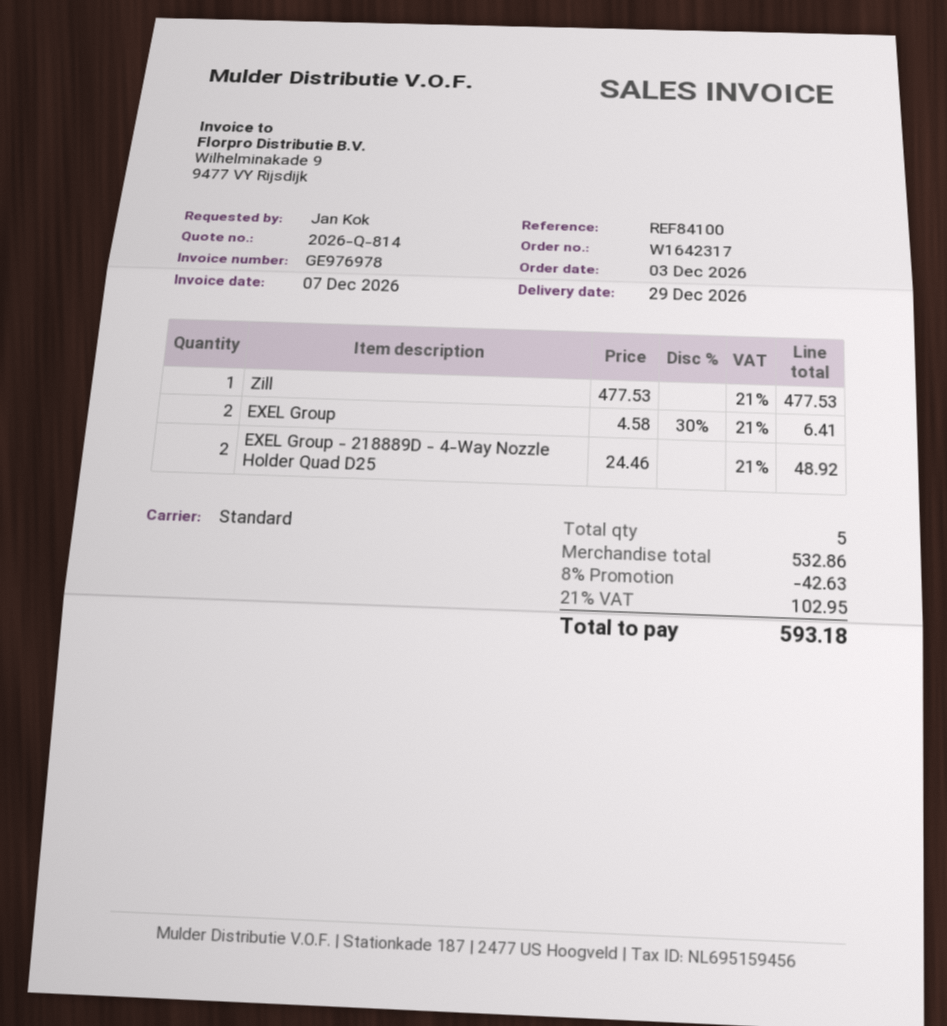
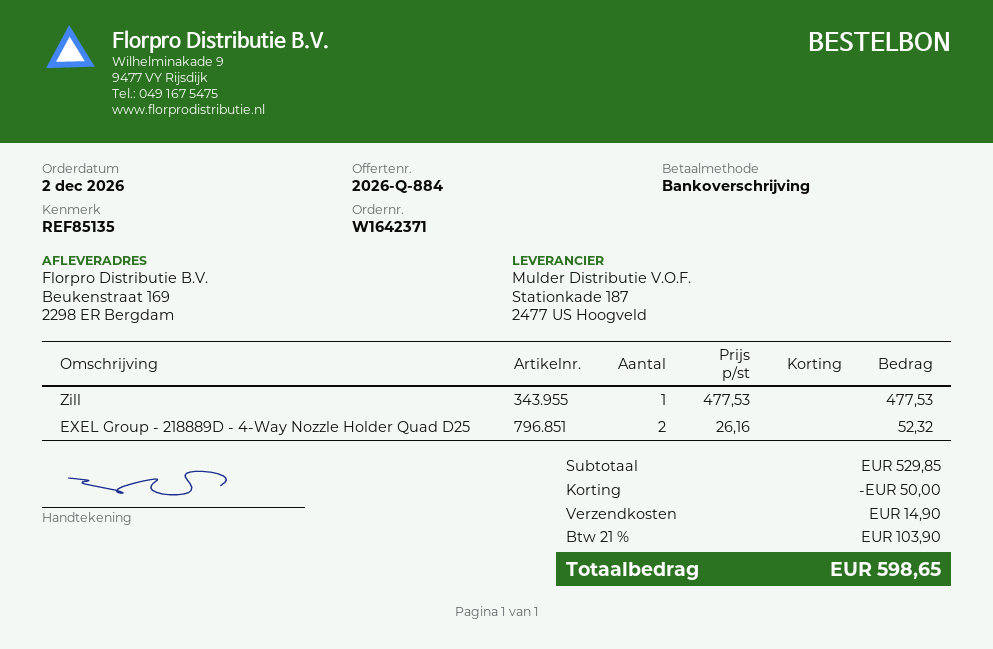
quote number: 2026-Q-814 -> 2026-Q-884
order number: W1642317 -> W1642371
order date: 2026-12-03 -> 2026-12-02
reference: REF84100 -> REF85135
EXEL Group: 2 x 4.58 - 30% = 6.41 -> none
EXEL Group - 218889D - 4-Way Nozzle Holder Quad D25: 2 x 24.46 = 48.92 -> 2 x 26.16 = 52.32
subtotal: 532.86 -> 529.85
discount: 42.63 -> 50.00
shipping: none -> 14.90
tax: 21% = 102.95 -> 21% = 103.90
total: 593.18 -> 598.65

